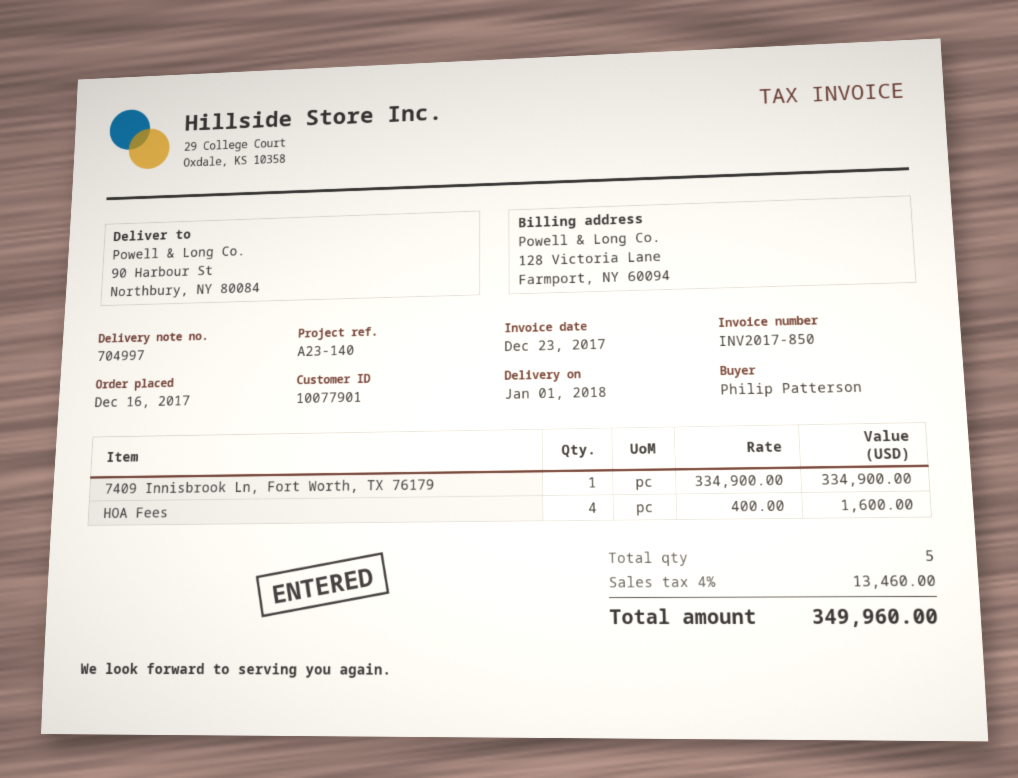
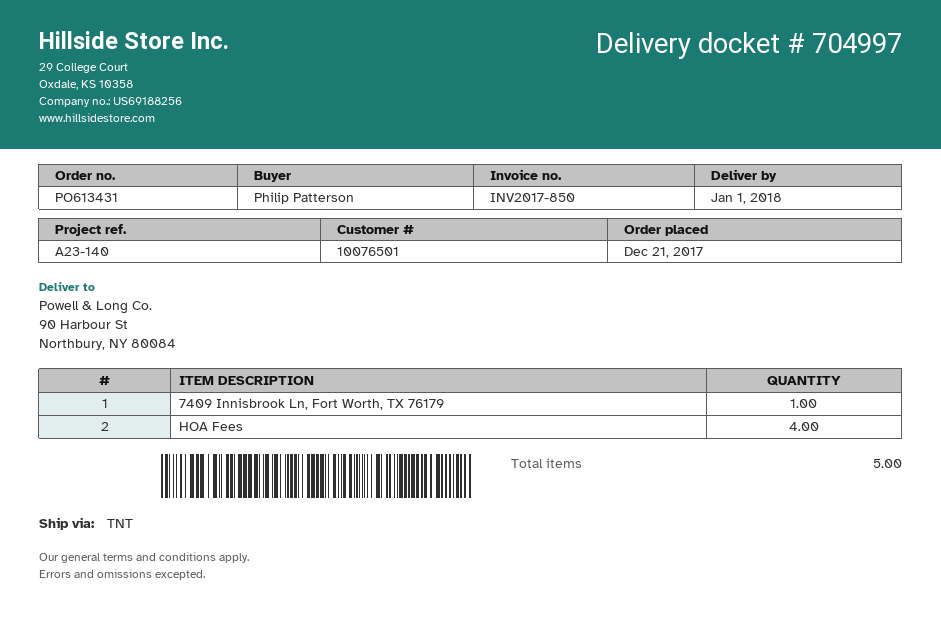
order date: 2017-12-16 -> 2017-12-21
customer number: 10077901 -> 10076501

